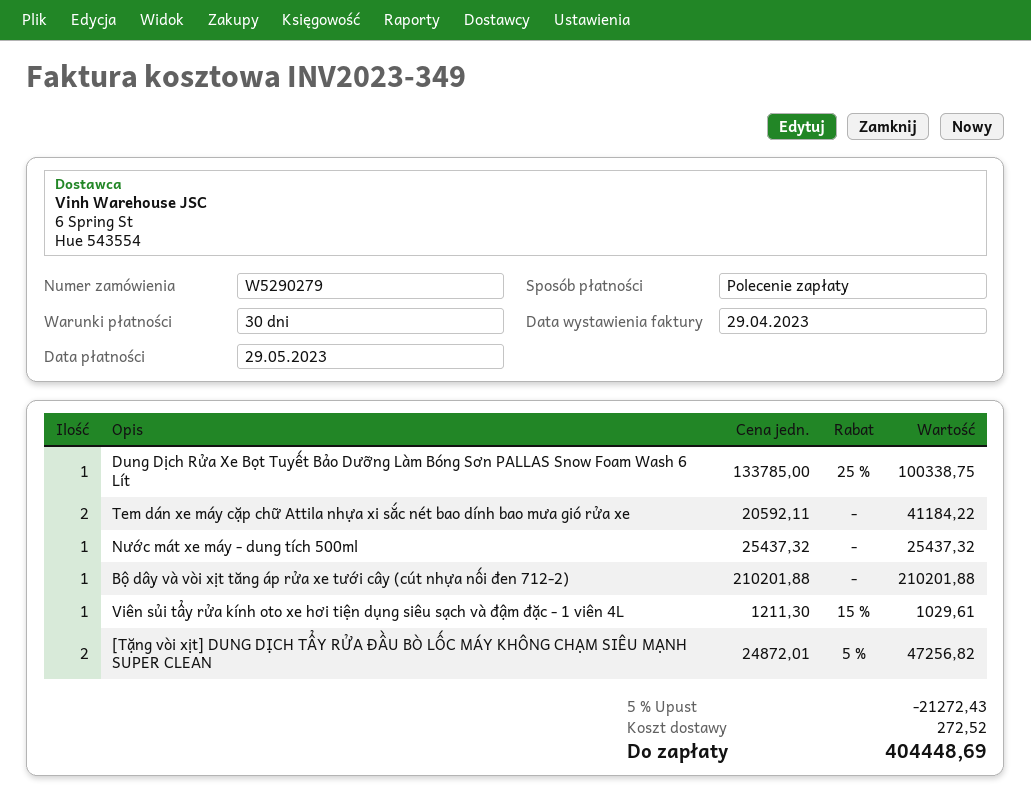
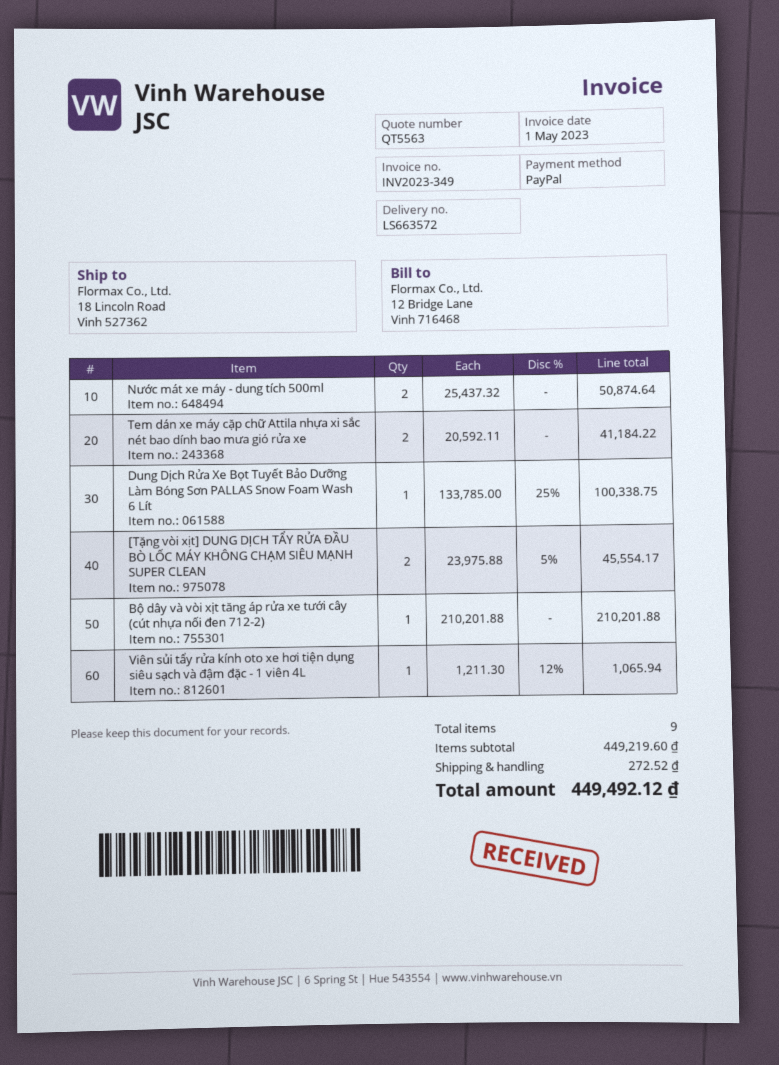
invoice date: 2023-04-29 -> 2023-05-01
payment method: direct debit -> PayPal
Nước mát xe máy - dung tích 500ml: 1 x 25437.32 = 25437.32 -> 2 x 25437.32 = 50874.64
Viên sủi tẩy rửa kính oto xe hơi tiện dụng siêu sạch và đậm đặc - 1 viên 4L: 1 x 1211.30 - 15% = 1029.61 -> 1 x 1211.30 - 12% = 1065.94
[Tặng vòi xịt] DUNG DỊCH TẨY RỬA ĐẦU BÒ LỐC MÁY KHÔNG CHẠM SIÊU MẠNH SUPER CLEAN: 2 x 24872.01 - 5% = 47256.82 -> 2 x 23975.88 - 5% = 45554.17
discount: 5% = 21272.43 -> none
total: 404448.69 -> 449492.12

